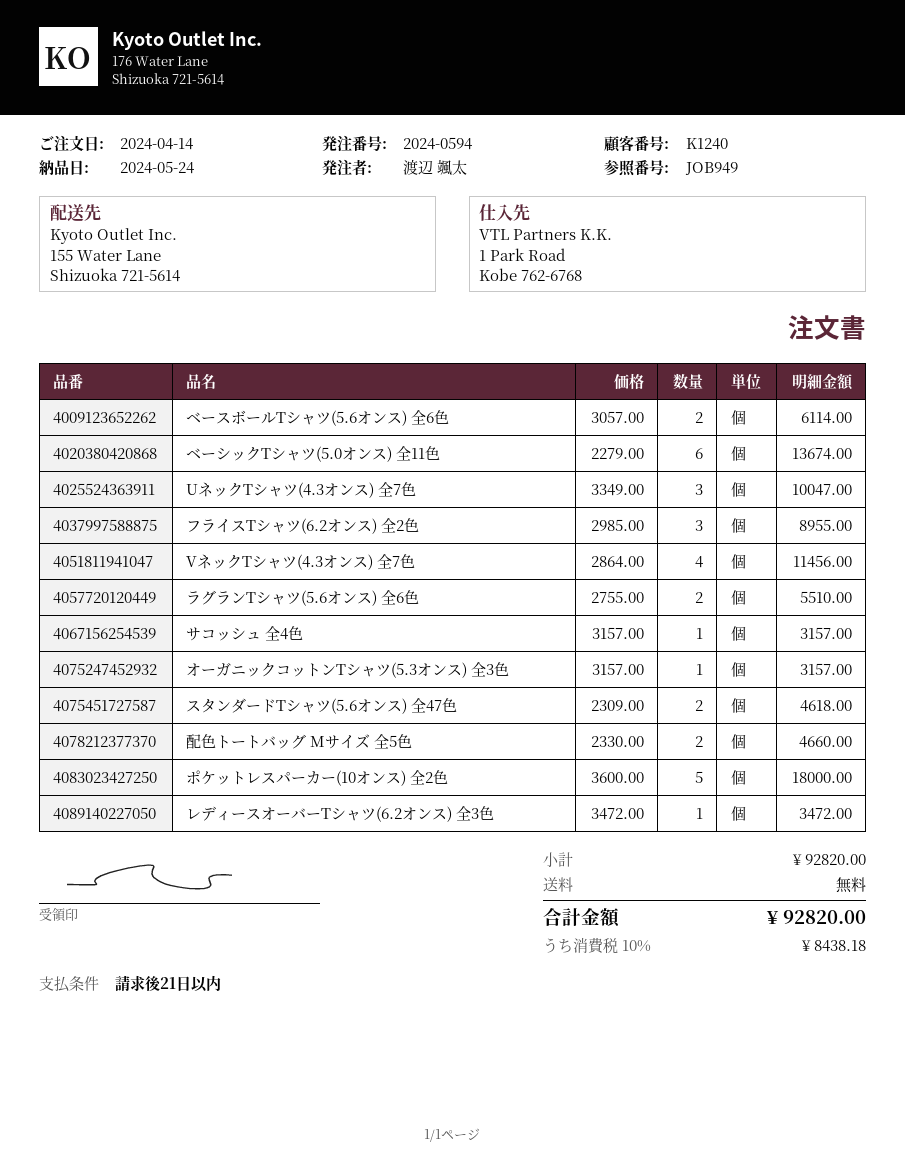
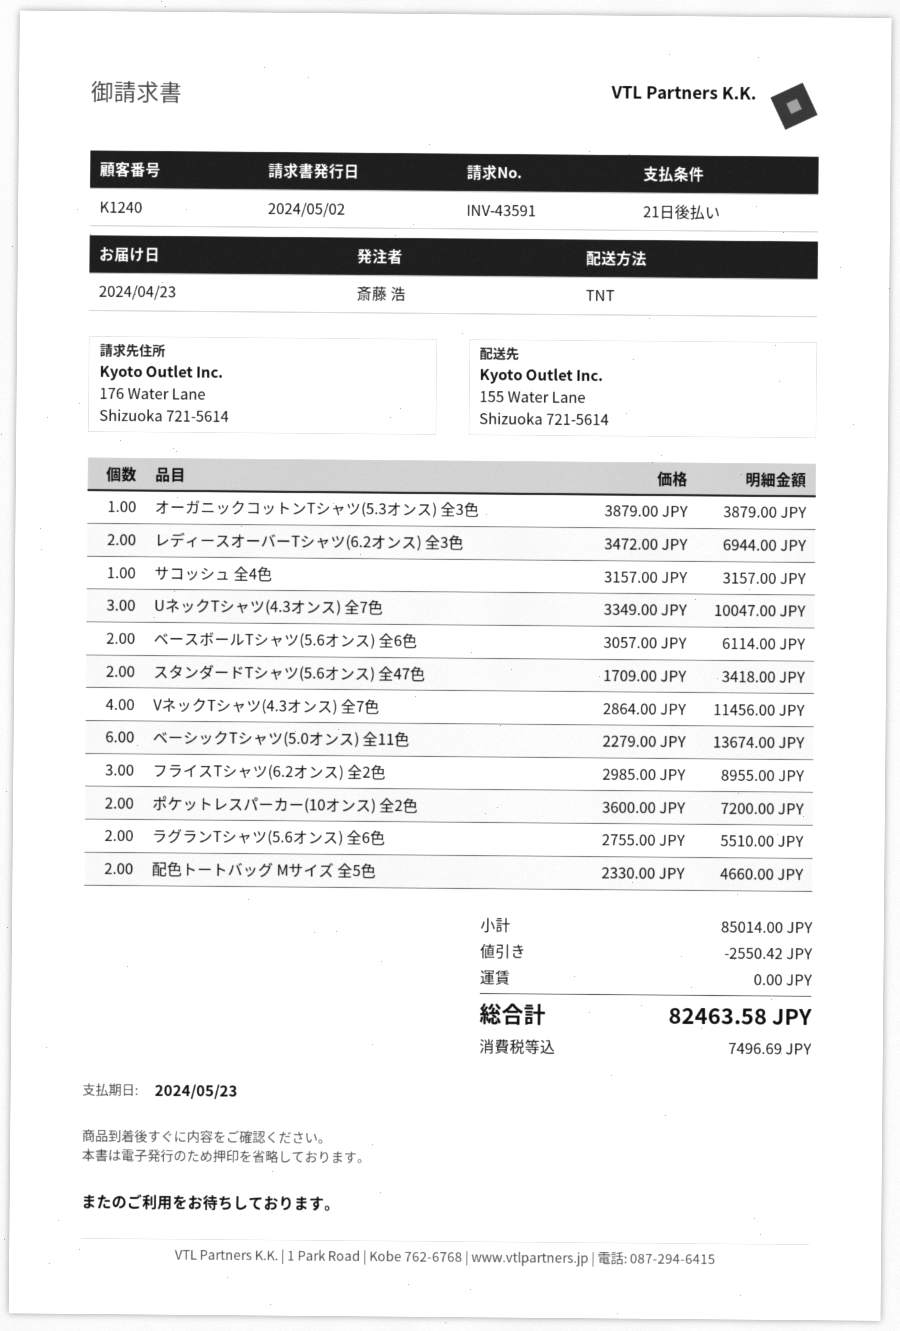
delivery date: 2024-05-24 -> 2024-04-23
ordered by: 渡辺 颯太 -> 斎藤 浩
オーガニックコットンTシャツ(5.3オンス) 全3色: 1 x 3157.00 = 3157.00 -> 1 x 3879.00 = 3879.00
スタンダードTシャツ(5.6オンス) 全47色: 2 x 2309.00 = 4618.00 -> 2 x 1709.00 = 3418.00
ポケットレスパーカー(10オンス) 全2色: 5 x 3600.00 = 18000.00 -> 2 x 3600.00 = 7200.00
レディースオーバーTシャツ(6.2オンス) 全3色: 1 x 3472.00 = 3472.00 -> 2 x 3472.00 = 6944.00
subtotal: 92820.00 -> 85014.00
discount: none -> 2550.42
tax: 8438.18 -> 7496.69
total: 92820.00 -> 82463.58

